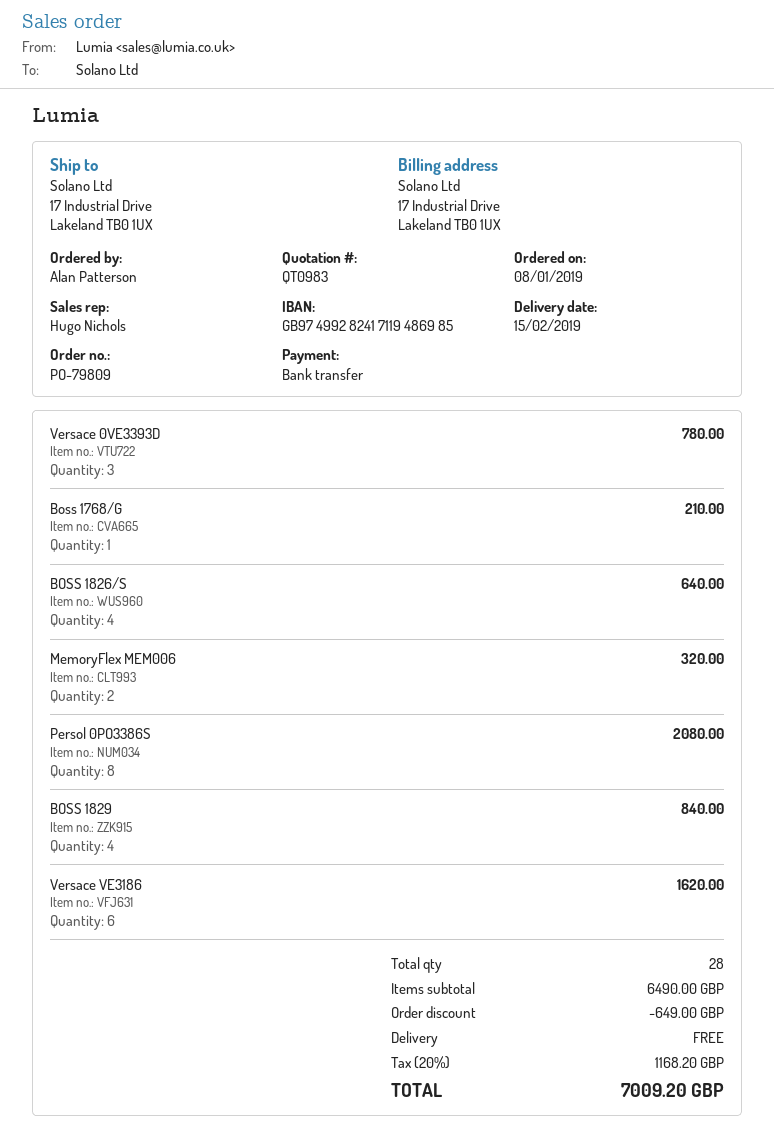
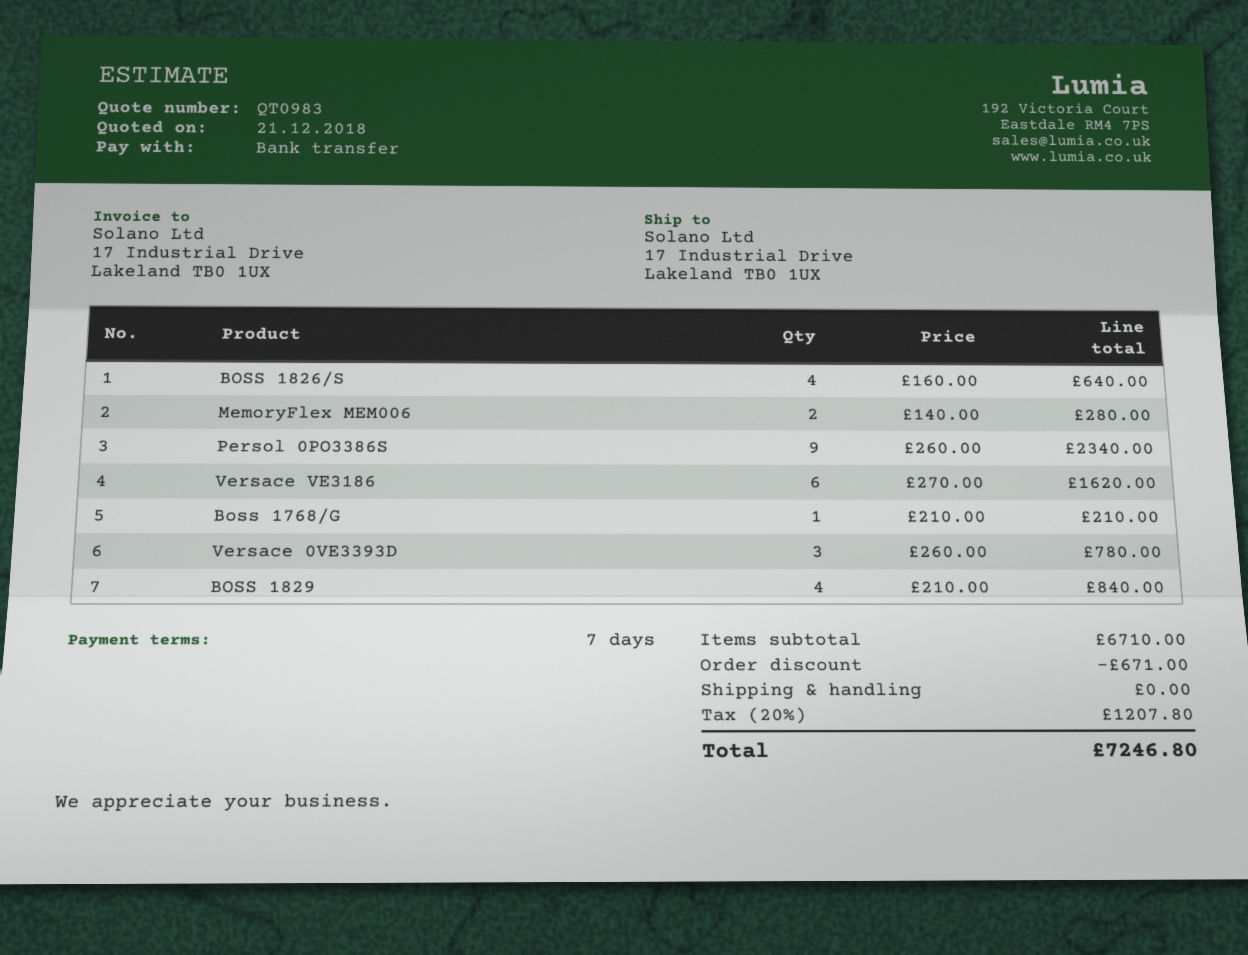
MemoryFlex MEM006: 2 for 320.00 -> 2 for 280.00
Persol 0PO3386S: 8 for 2080.00 -> 9 for 2340.00
subtotal: 6490.00 -> 6710.00
discount: 649.00 -> 671.00
tax: 20% = 1168.20 -> 20% = 1207.80
total: 7009.20 -> 7246.80

